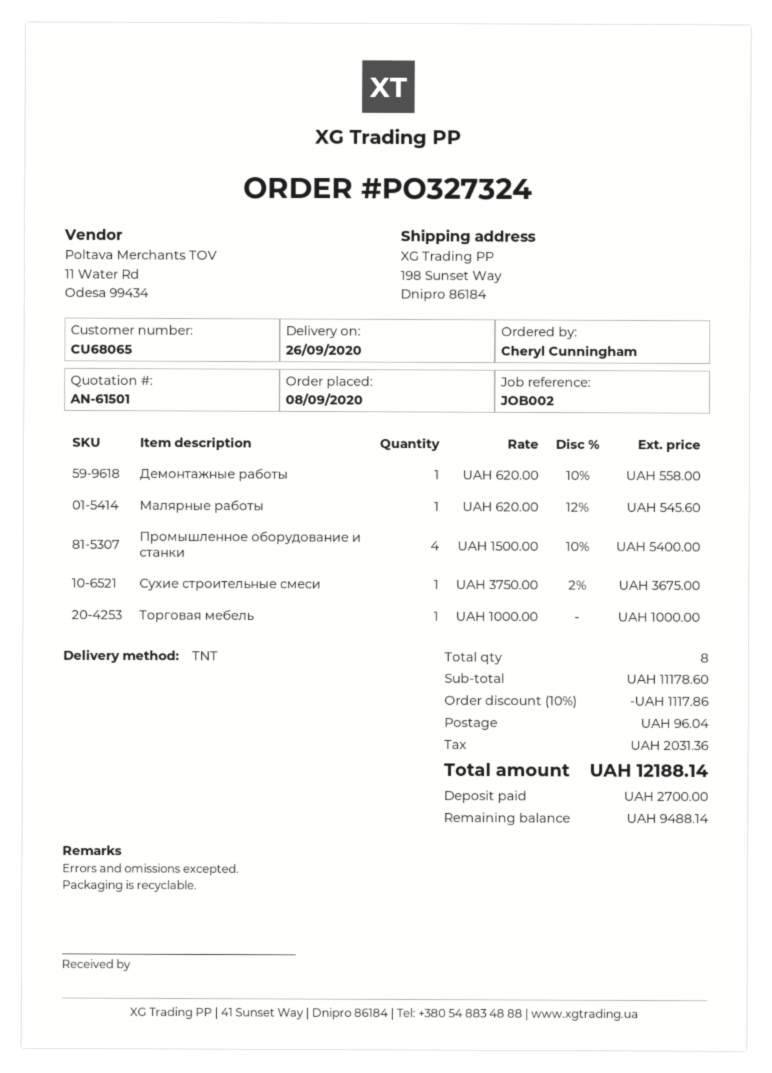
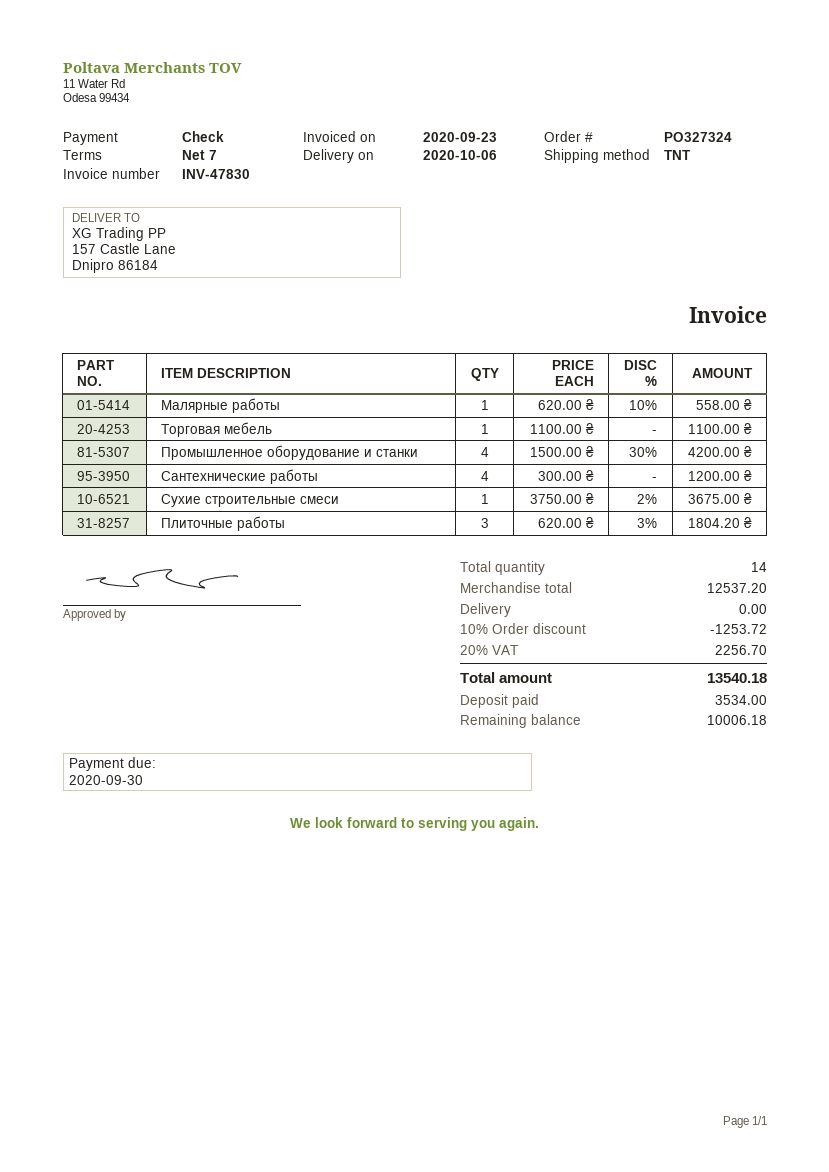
delivery date: 2020-09-26 -> 2020-10-06
ship to: 198 Sunset Way, Dnipro 86184 -> 157 Castle Lane, Dnipro 86184
Демонтажные работы: 1 x 620.00 - 10% = 558.00 -> none
Малярные работы: 1 x 620.00 - 12% = 545.60 -> 1 x 620.00 - 10% = 558.00
Промышленное оборудование и станки: 4 x 1500.00 - 10% = 5400.00 -> 4 x 1500.00 - 30% = 4200.00
Торговая мебель: 1 x 1000.00 = 1000.00 -> 1 x 1100.00 = 1100.00
Сантехнические работы: none -> 4 x 300.00 = 1200.00
Плиточные работы: none -> 3 x 620.00 - 3% = 1804.20
total quantity: 8 -> 14
subtotal: 11178.60 -> 12537.20
discount: 10% = 1117.86 -> 10% = 1253.72
shipping: 96.04 -> 0.00
tax: 2031.36 -> 2256.70
total: 12188.14 -> 13540.18
deposit: 2700.00 -> 3534.00
balance: 9488.14 -> 10006.18

